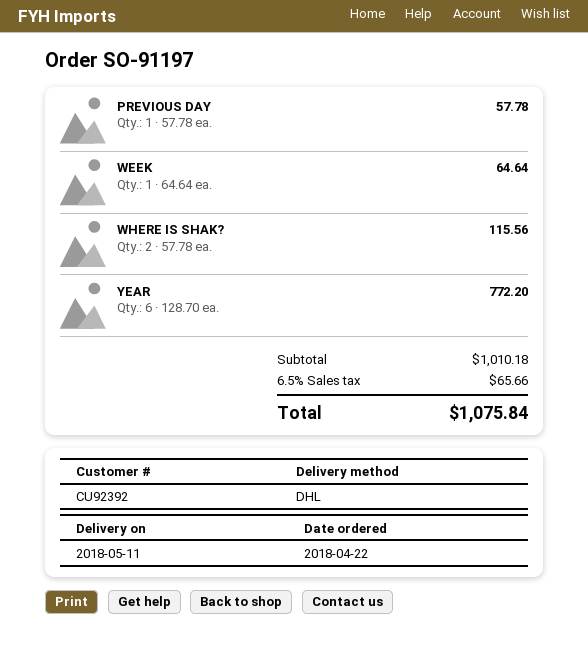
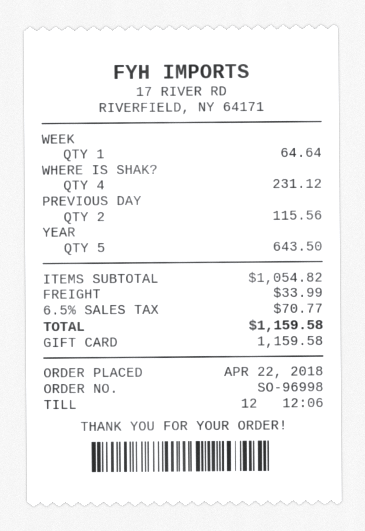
order number: SO-91197 -> SO-96998
PREVIOUS DAY: 1 for 57.78 -> 2 for 115.56
WHERE IS SHAK?: 2 for 115.56 -> 4 for 231.12
YEAR: 6 for 772.20 -> 5 for 643.50
subtotal: 1010.18 -> 1054.82
shipping: none -> 33.99
tax: 6.5% = 65.66 -> 6.5% = 70.77
total: 1075.84 -> 1159.58

